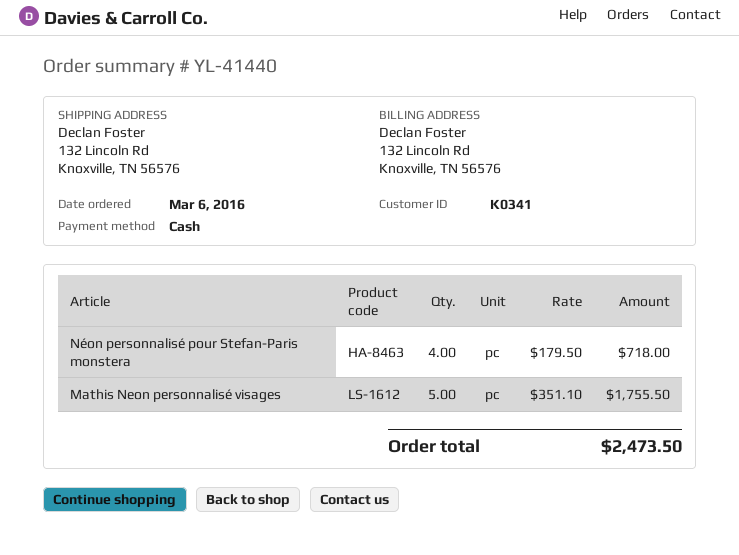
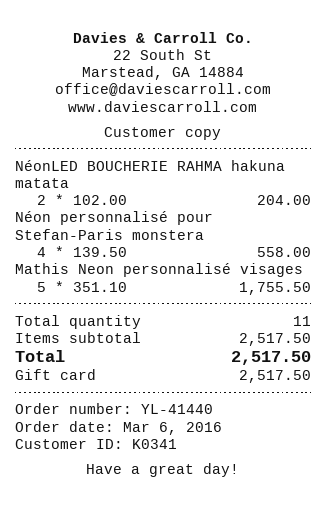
payment method: cash -> gift card
Néon personnalisé pour Stefan-Paris monstera: 4 x 179.50 = 718.00 -> 4 x 139.50 = 558.00
NéonLED BOUCHERIE RAHMA hakuna matata: none -> 2 x 102.00 = 204.00
total: 2473.50 -> 2517.50

